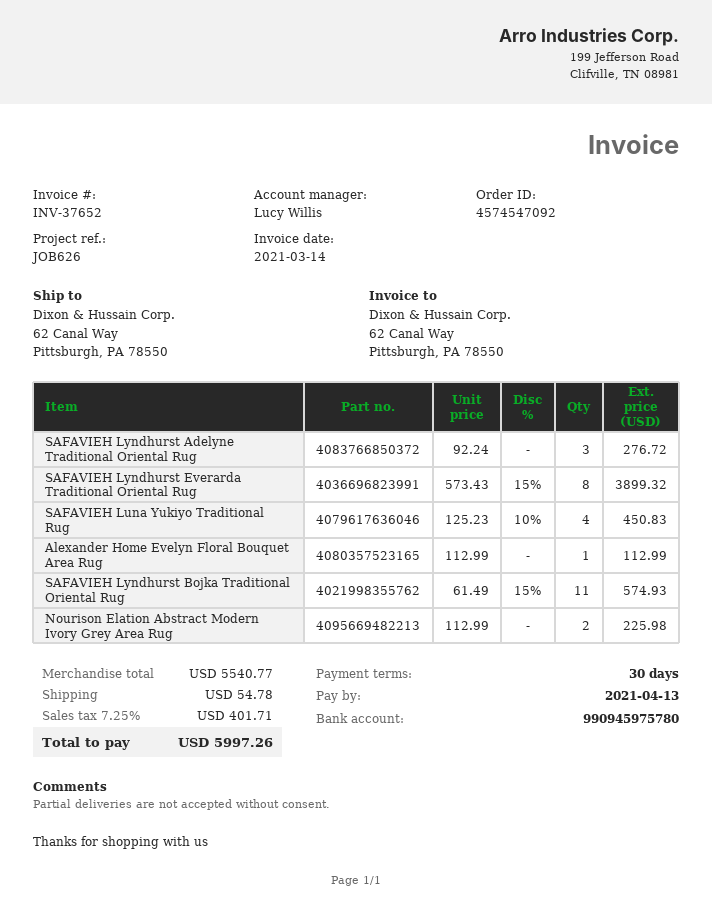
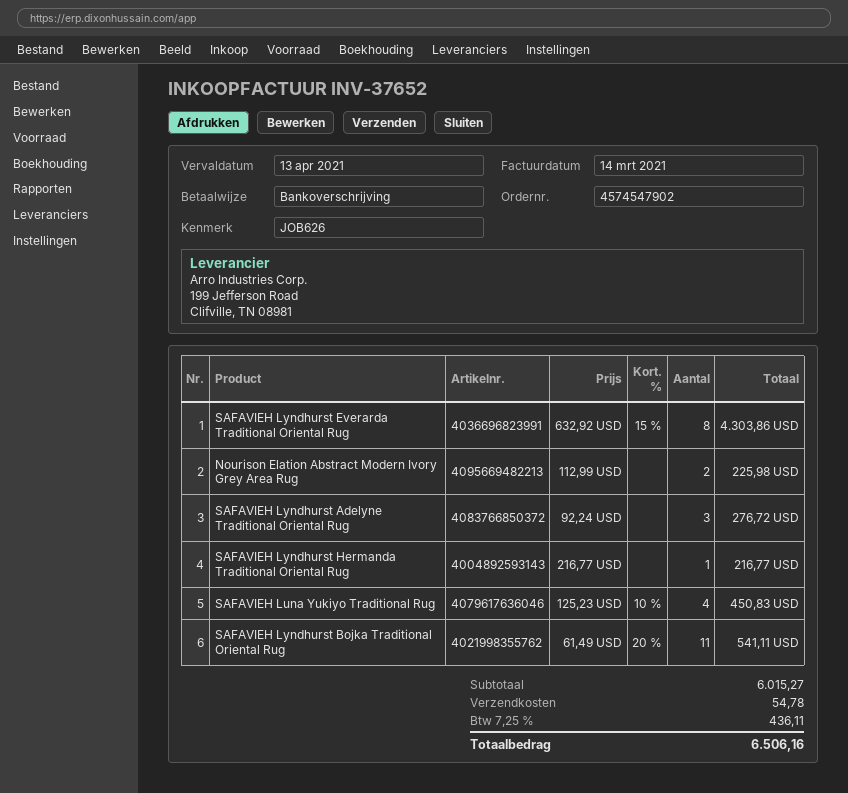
order number: 4574547092 -> 4574547902
SAFAVIEH Lyndhurst Everarda Traditional Oriental Rug: 8 x 573.43 - 15% = 3899.32 -> 8 x 632.92 - 15% = 4303.86
Alexander Home Evelyn Floral Bouquet Area Rug: 1 x 112.99 = 112.99 -> none
SAFAVIEH Lyndhurst Bojka Traditional Oriental Rug: 11 x 61.49 - 15% = 574.93 -> 11 x 61.49 - 20% = 541.11
SAFAVIEH Lyndhurst Hermanda Traditional Oriental Rug: none -> 1 x 216.77 = 216.77
subtotal: 5540.77 -> 6015.27
tax: 7.25% = 401.71 -> 7.25% = 436.11
total: 5997.26 -> 6506.16

